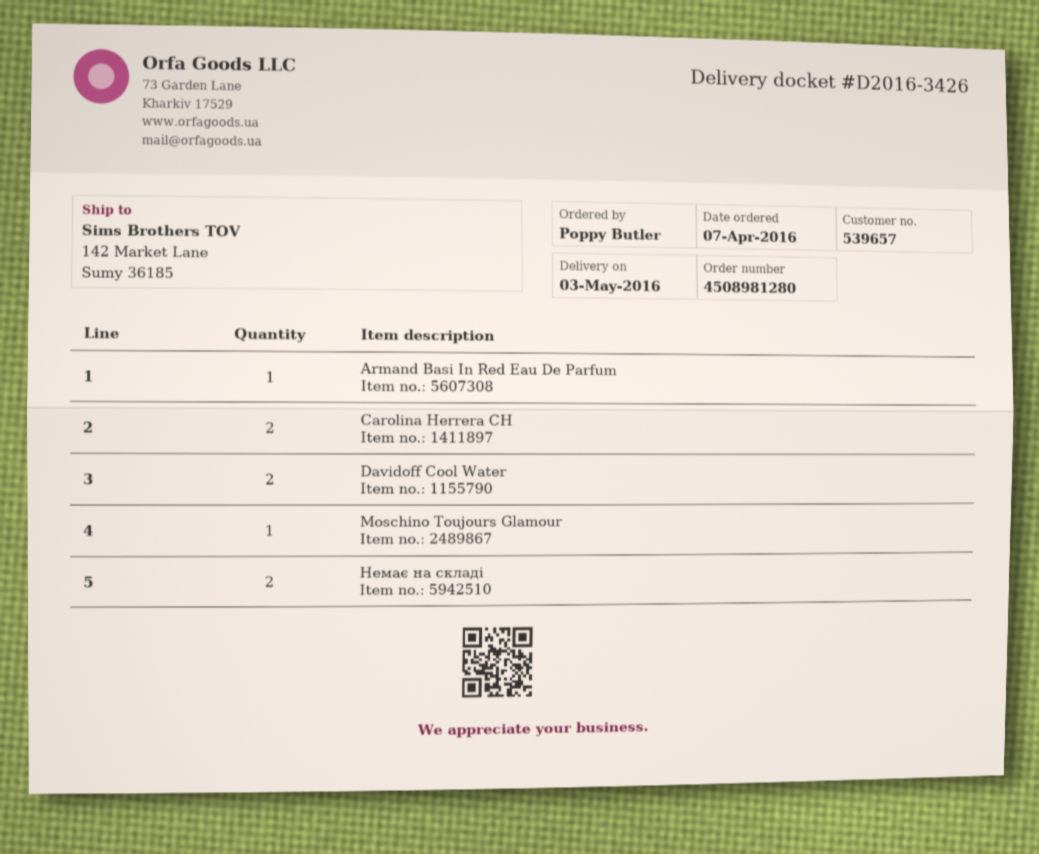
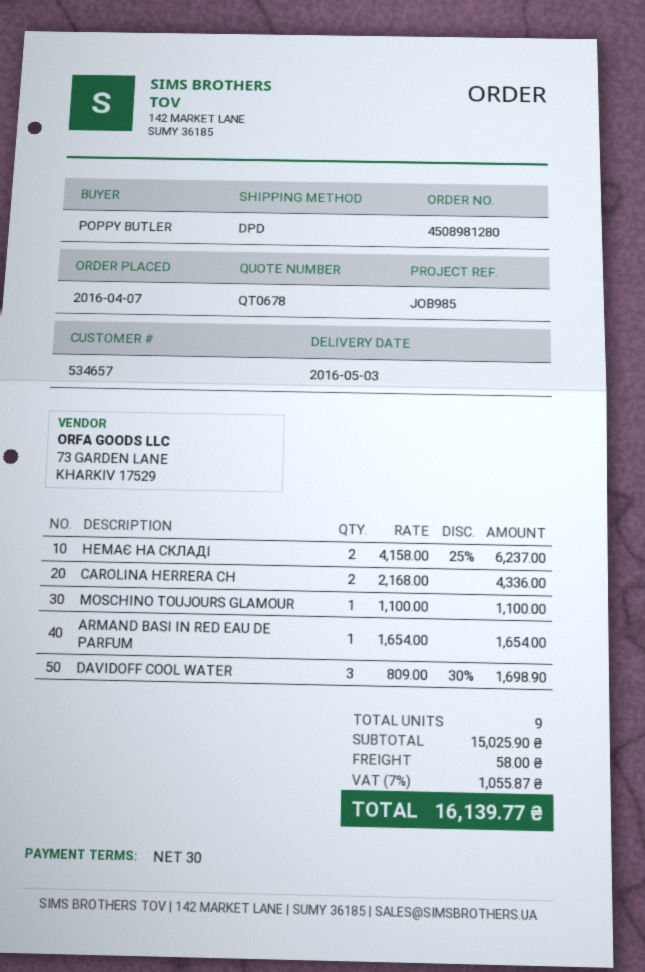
customer number: 539657 -> 534657
Davidoff Cool Water: 2 -> 3

